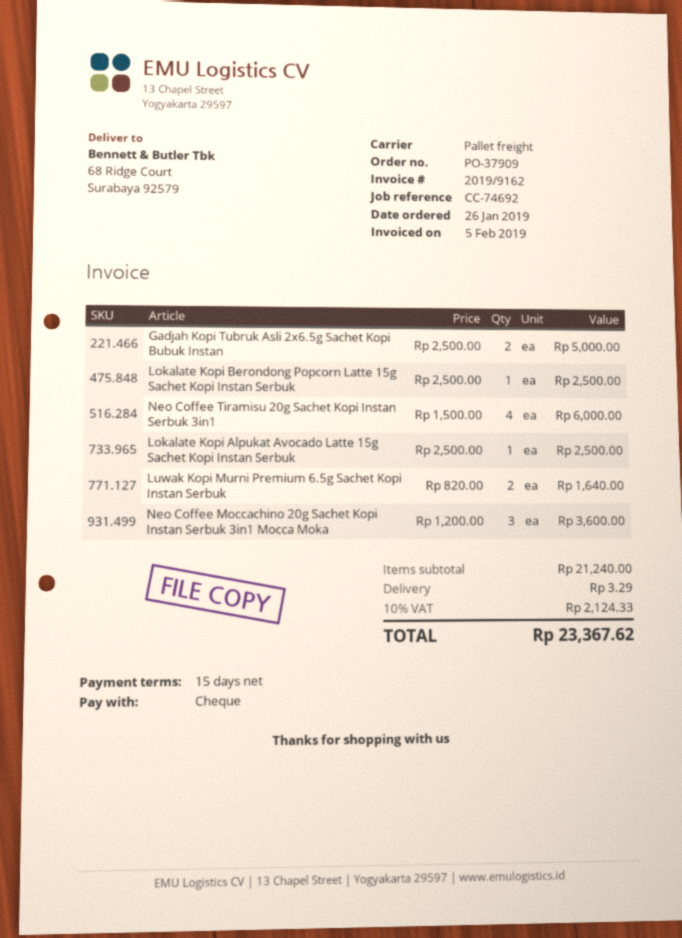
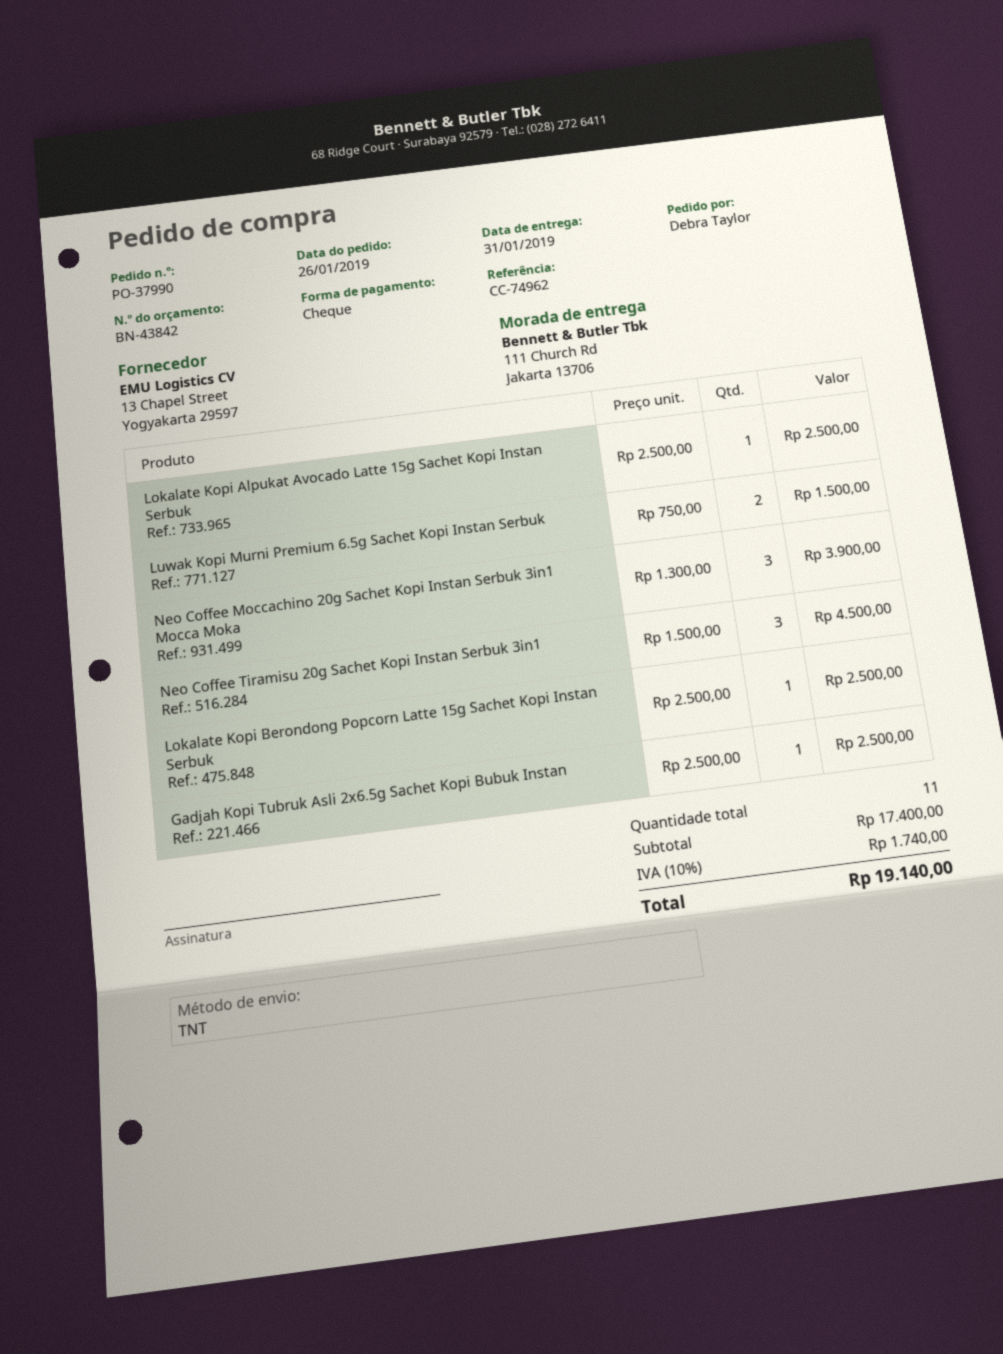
order number: PO-37909 -> PO-37990
reference: CC-74692 -> CC-74962
shipping method: pallet freight -> TNT
ship to: 68 Ridge Court, Surabaya 92579 -> 111 Church Rd, Jakarta 13706
Gadjah Kopi Tubruk Asli 2x6.5g Sachet Kopi Bubuk Instan: 2 x 2500.00 = 5000.00 -> 1 x 2500.00 = 2500.00
Neo Coffee Tiramisu 20g Sachet Kopi Instan Serbuk 3in1: 4 x 1500.00 = 6000.00 -> 3 x 1500.00 = 4500.00
Luwak Kopi Murni Premium 6.5g Sachet Kopi Instan Serbuk: 2 x 820.00 = 1640.00 -> 2 x 750.00 = 1500.00
Neo Coffee Moccachino 20g Sachet Kopi Instan Serbuk 3in1 Mocca Moka: 3 x 1200.00 = 3600.00 -> 3 x 1300.00 = 3900.00
subtotal: 21240.00 -> 17400.00
shipping: 3.29 -> none
tax: 10% = 2124.33 -> 10% = 1740.00
total: 23367.62 -> 19140.00

